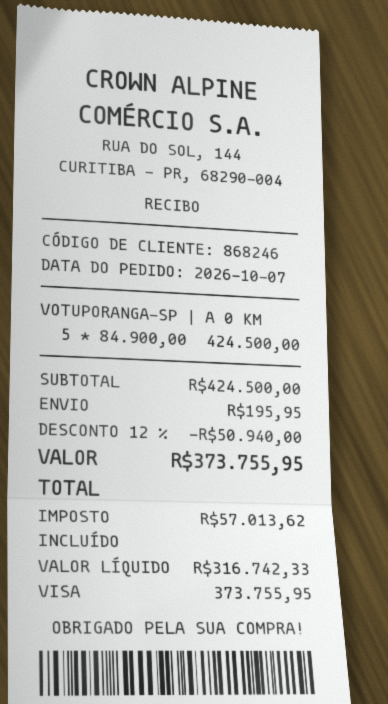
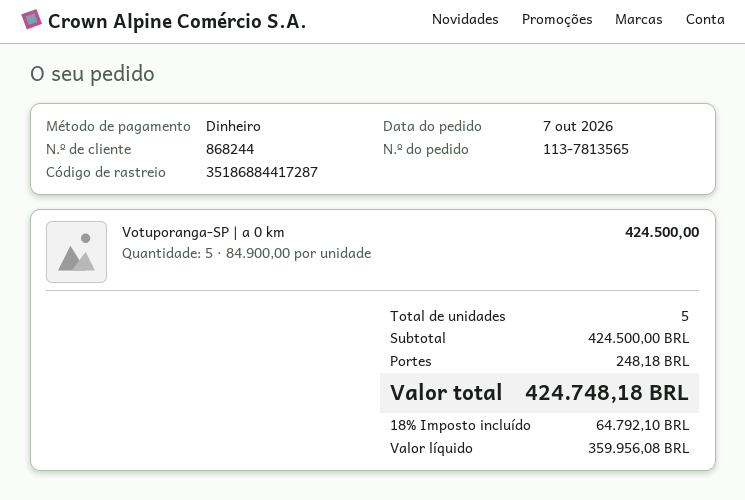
customer number: 868246 -> 868244
payment method: Visa -> cash
discount: 12% = 50940.00 -> none
shipping: 195.95 -> 248.18
net: 316742.33 -> 359956.08
tax: 57013.62 -> 64792.10
total: 373755.95 -> 424748.18

